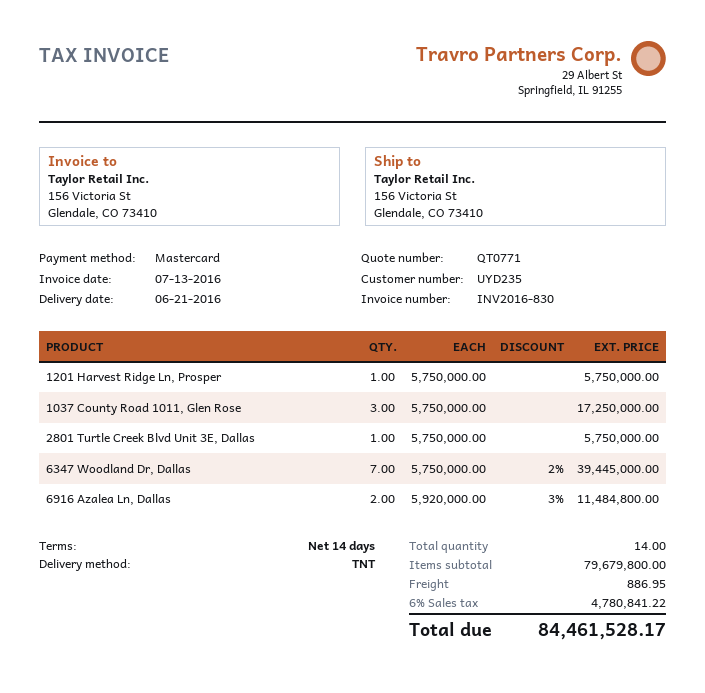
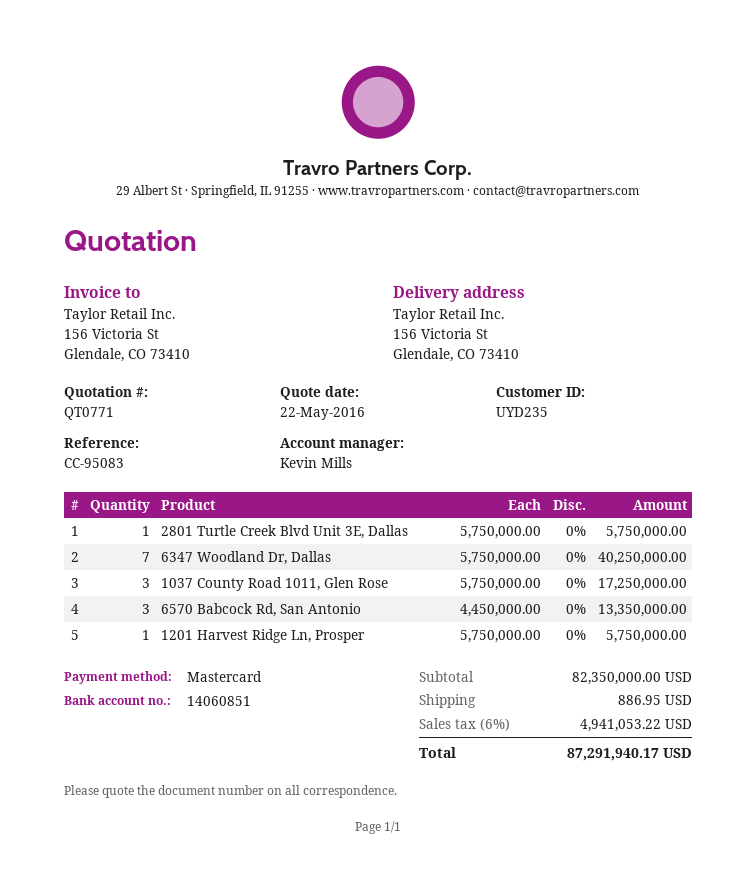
6347 Woodland Dr, Dallas: 7 x 5750000.00 - 2% = 39445000.00 -> 7 x 5750000.00 = 40250000.00
6916 Azalea Ln, Dallas: 2 x 5920000.00 - 3% = 11484800.00 -> none
6570 Babcock Rd, San Antonio: none -> 3 x 4450000.00 = 13350000.00
subtotal: 79679800.00 -> 82350000.00
tax: 6% = 4780841.22 -> 6% = 4941053.22
total: 84461528.17 -> 87291940.17

